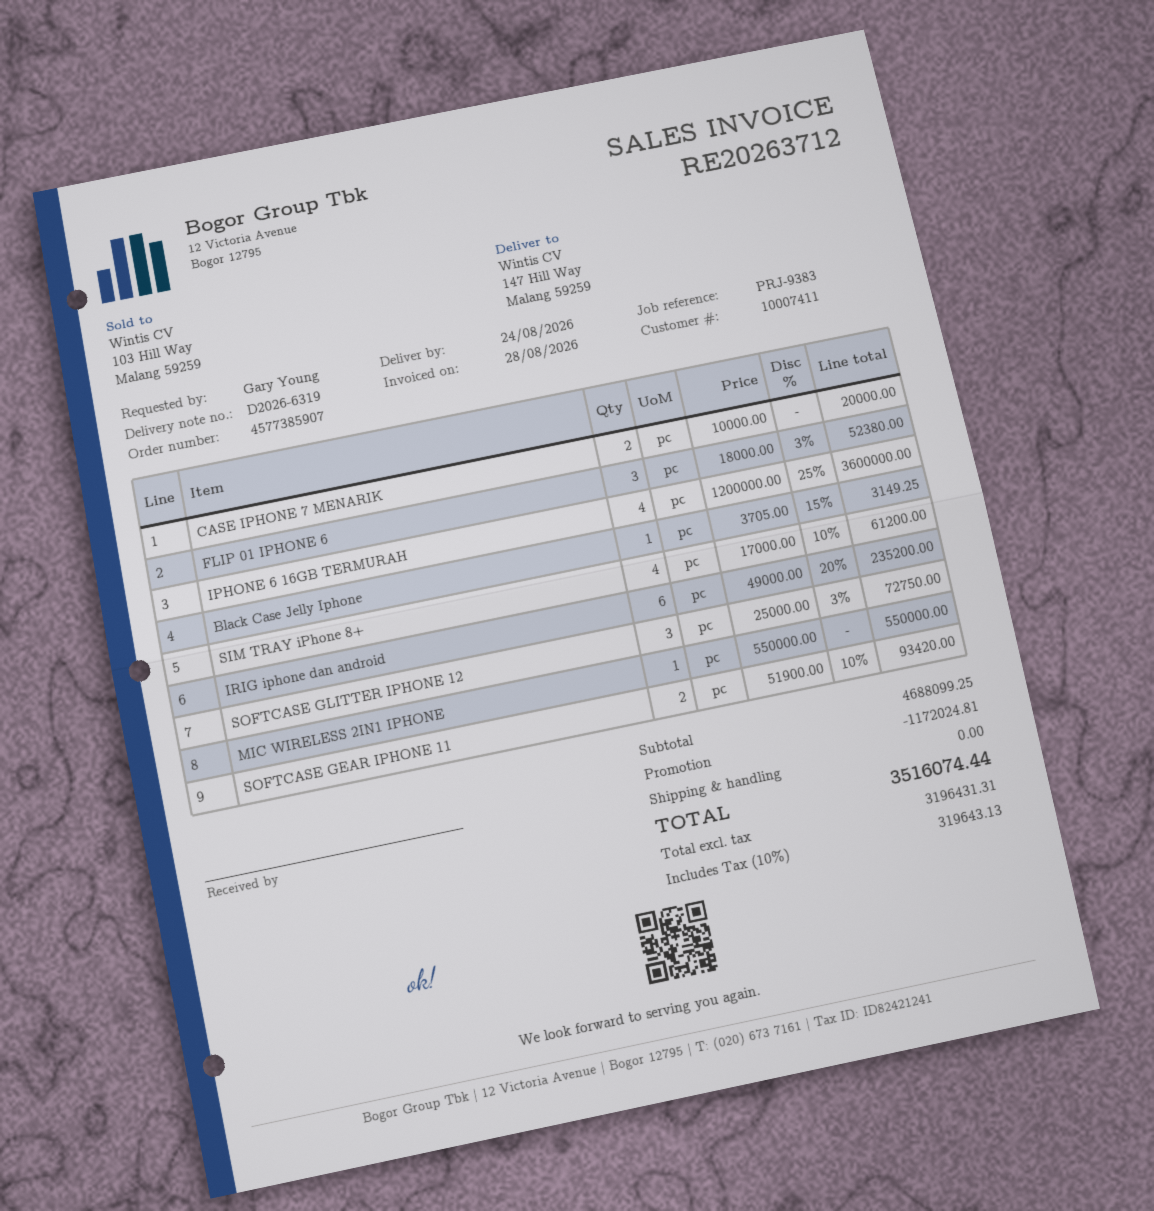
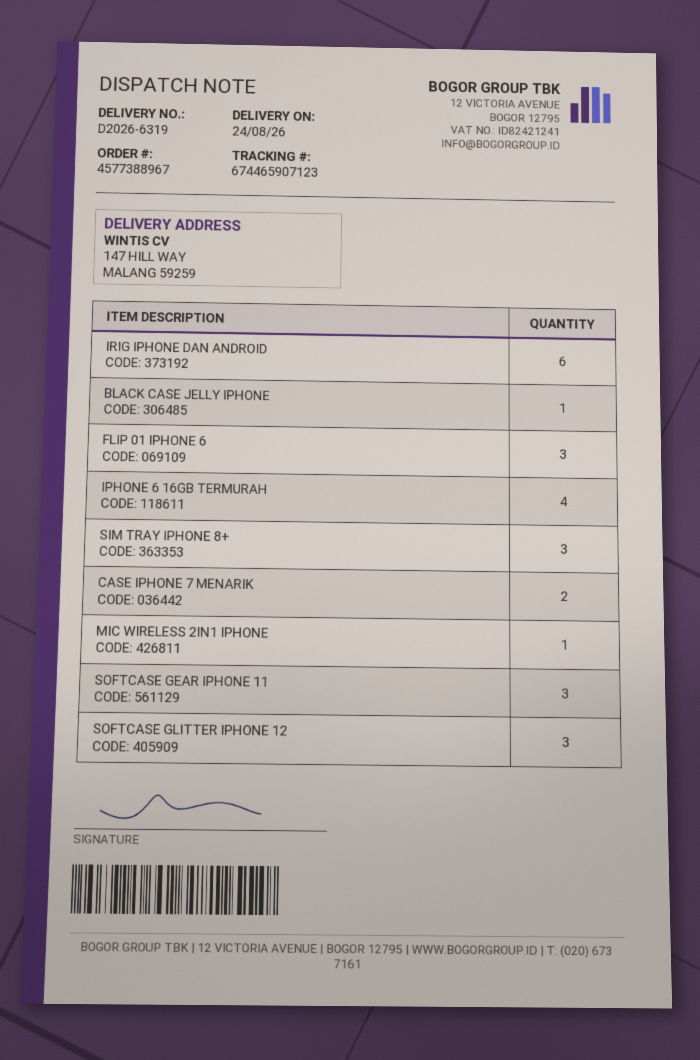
order number: 4577385907 -> 4577388967
SIM TRAY iPhone 8+: 4 -> 3
SOFTCASE GEAR IPHONE 11: 2 -> 3

